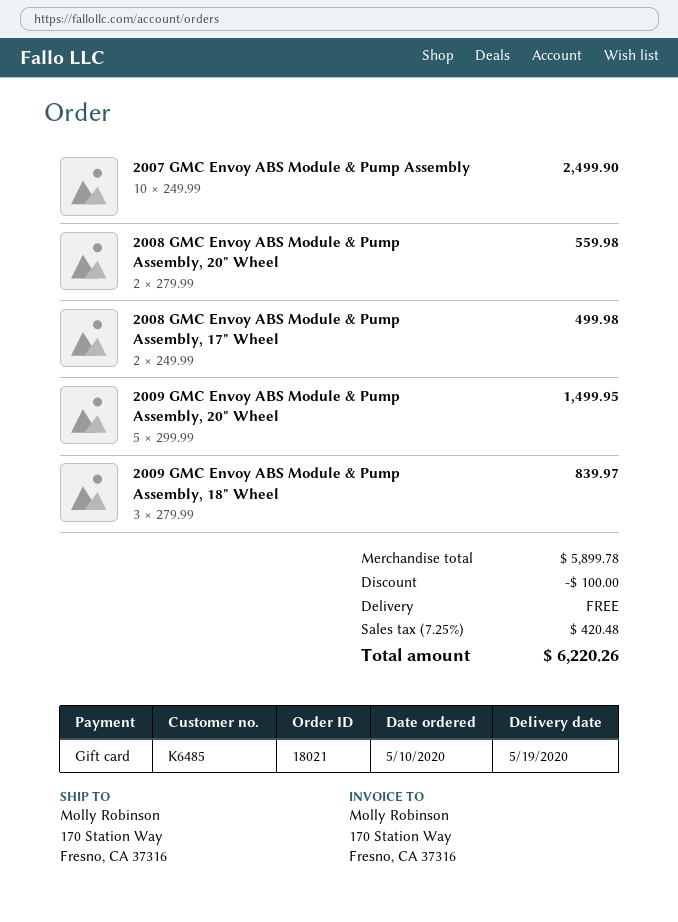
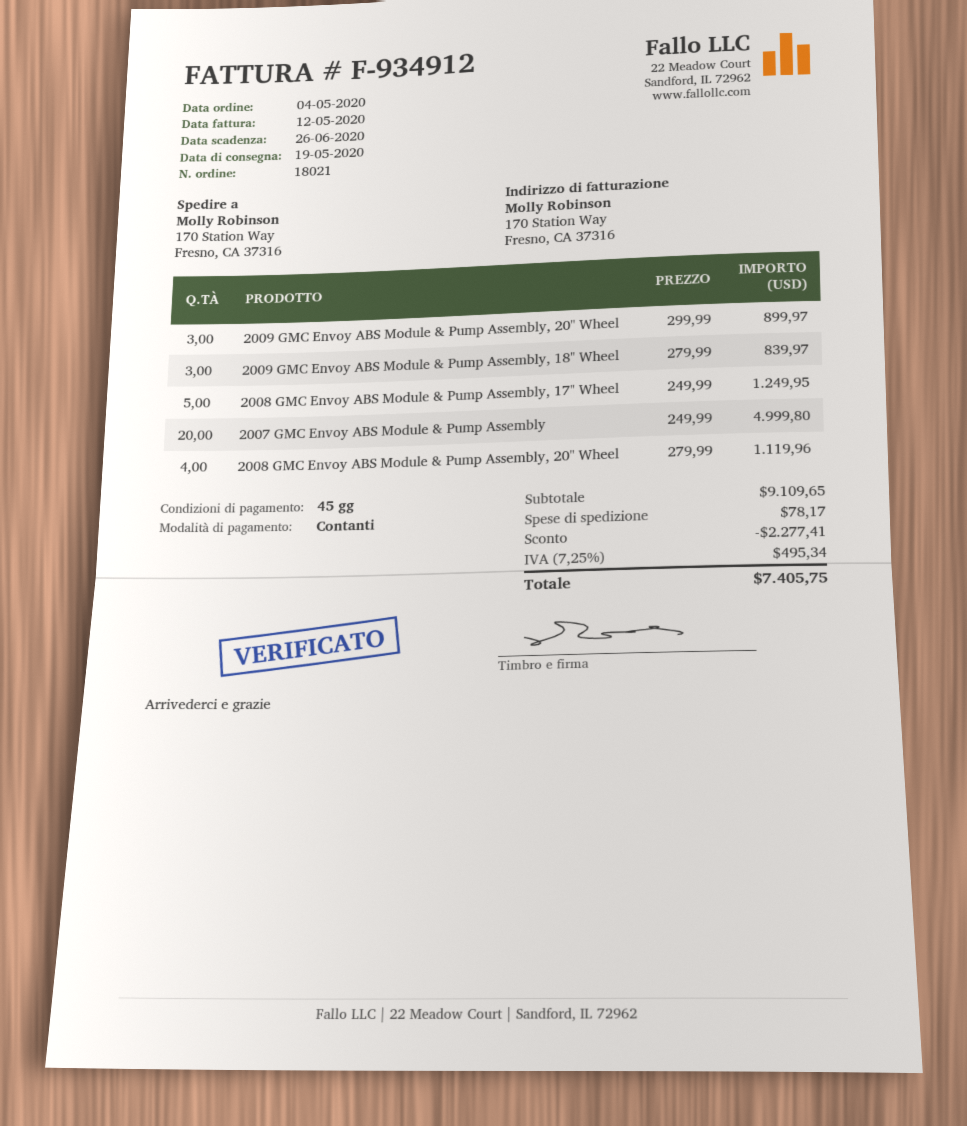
order date: 2020-05-10 -> 2020-05-04
payment method: gift card -> cash
2007 GMC Envoy ABS Module & Pump Assembly: 10 x 249.99 = 2499.90 -> 20 x 249.99 = 4999.80
2008 GMC Envoy ABS Module & Pump Assembly, 20" Wheel: 2 x 279.99 = 559.98 -> 4 x 279.99 = 1119.96
2008 GMC Envoy ABS Module & Pump Assembly, 17" Wheel: 2 x 249.99 = 499.98 -> 5 x 249.99 = 1249.95
2009 GMC Envoy ABS Module & Pump Assembly, 20" Wheel: 5 x 299.99 = 1499.95 -> 3 x 299.99 = 899.97
subtotal: 5899.78 -> 9109.65
discount: 100.00 -> 2277.41
shipping: 0.00 -> 78.17
tax: 7.25% = 420.48 -> 7.25% = 495.34
total: 6220.26 -> 7405.75

